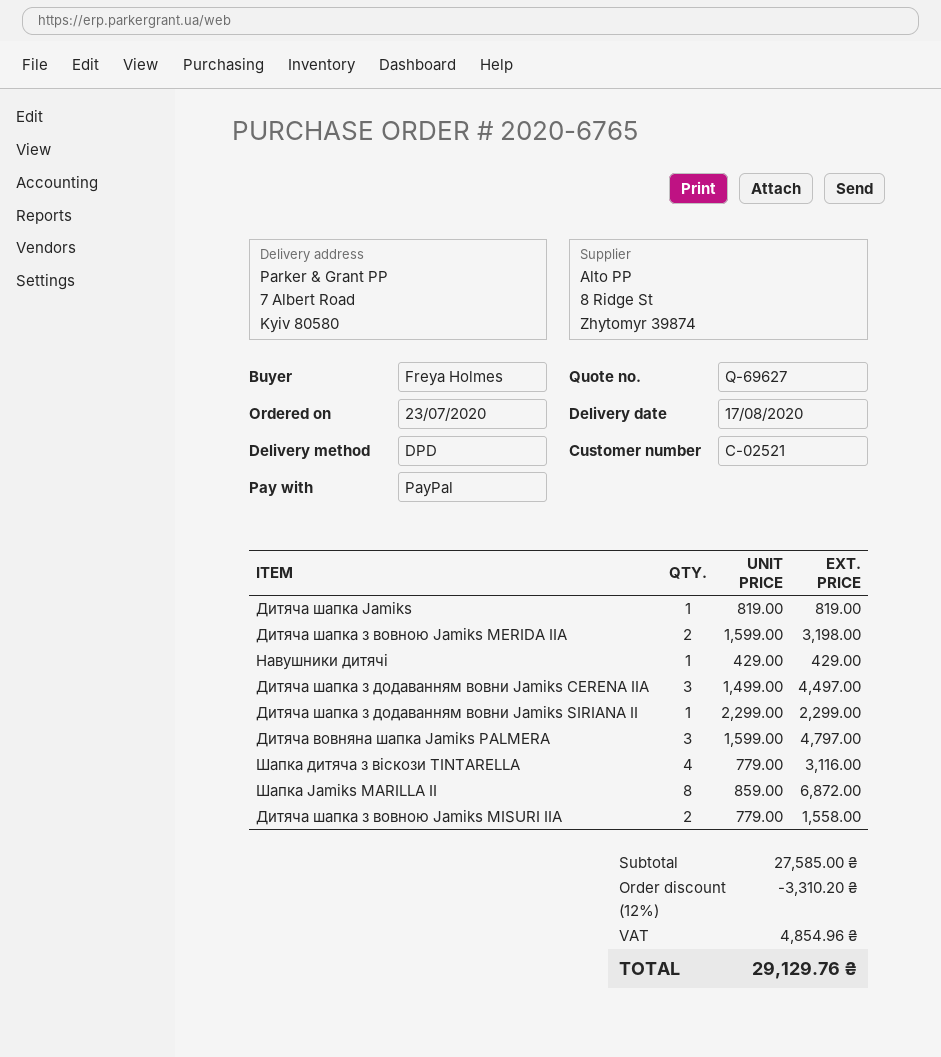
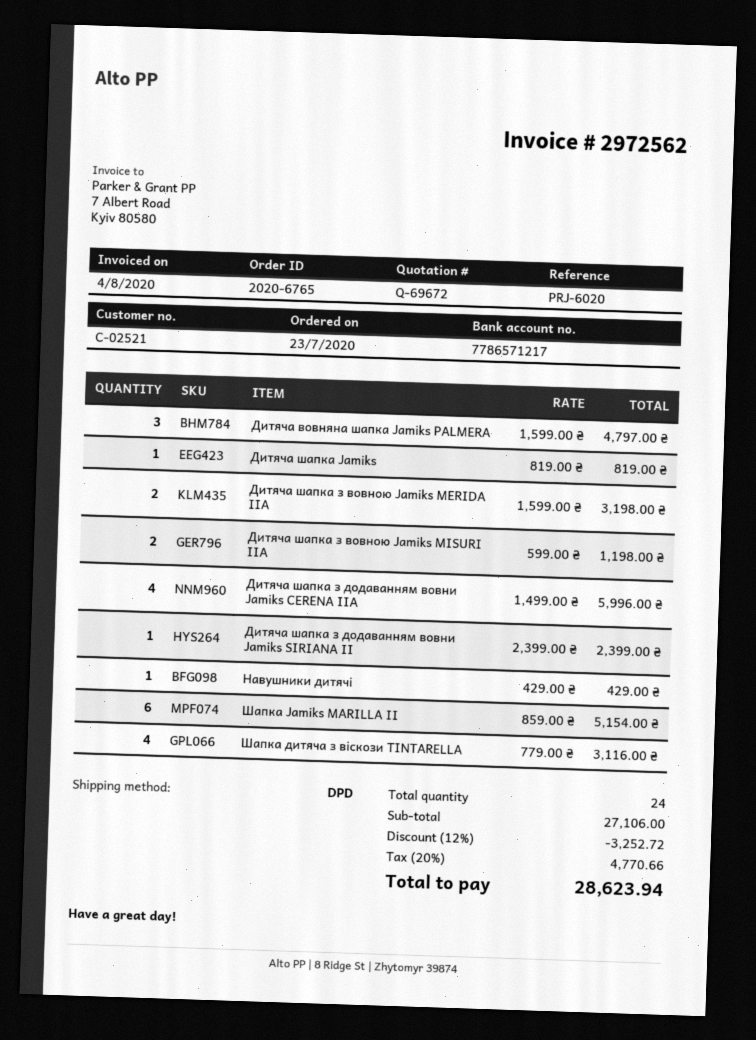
quote number: Q-69627 -> Q-69672
Дитяча шапка з додаванням вовни Jamiks CERENA IIA: 3 x 1499.00 = 4497.00 -> 4 x 1499.00 = 5996.00
Дитяча шапка з додаванням вовни Jamiks SIRIANA II: 1 x 2299.00 = 2299.00 -> 1 x 2399.00 = 2399.00
Шапка Jamiks MARILLA II: 8 x 859.00 = 6872.00 -> 6 x 859.00 = 5154.00
Дитяча шапка з вовною Jamiks MISURI IIA: 2 x 779.00 = 1558.00 -> 2 x 599.00 = 1198.00
subtotal: 27585.00 -> 27106.00
discount: 12% = 3310.20 -> 12% = 3252.72
tax: 4854.96 -> 4770.66
total: 29129.76 -> 28623.94

